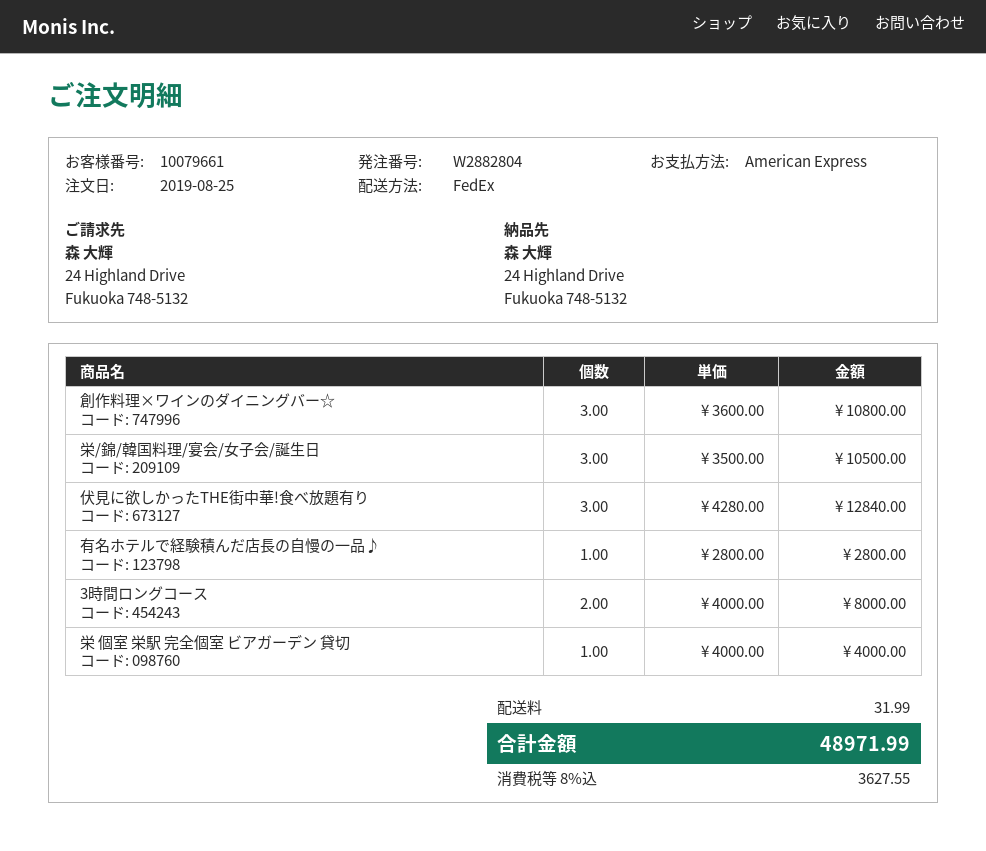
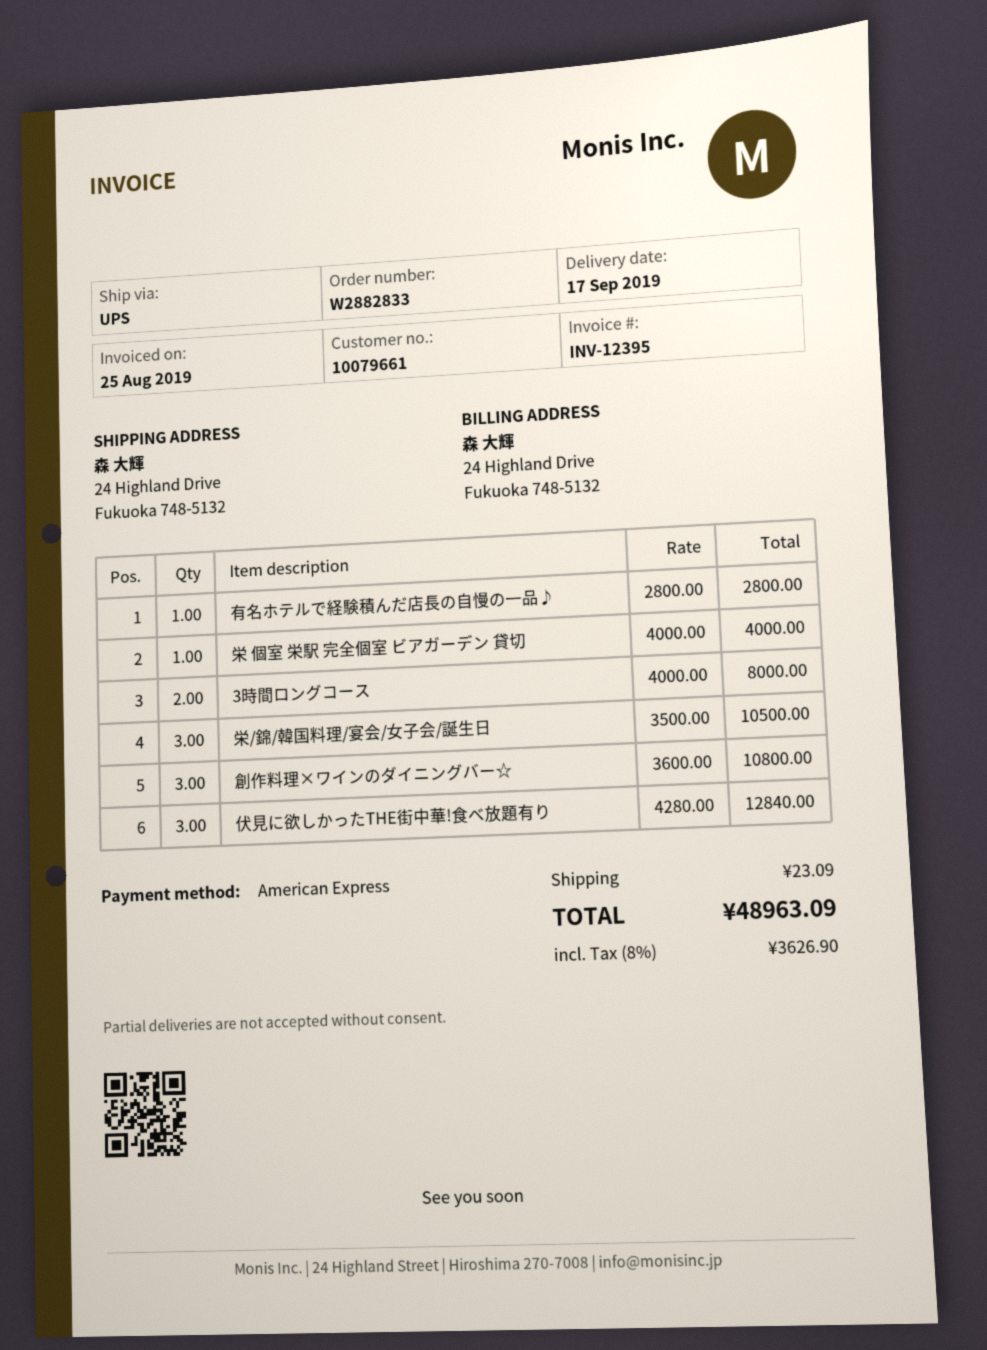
order number: W2882804 -> W2882833
shipping method: FedEx -> UPS
shipping: 31.99 -> 23.09
tax: 8% = 3627.55 -> 8% = 3626.90
total: 48971.99 -> 48963.09

